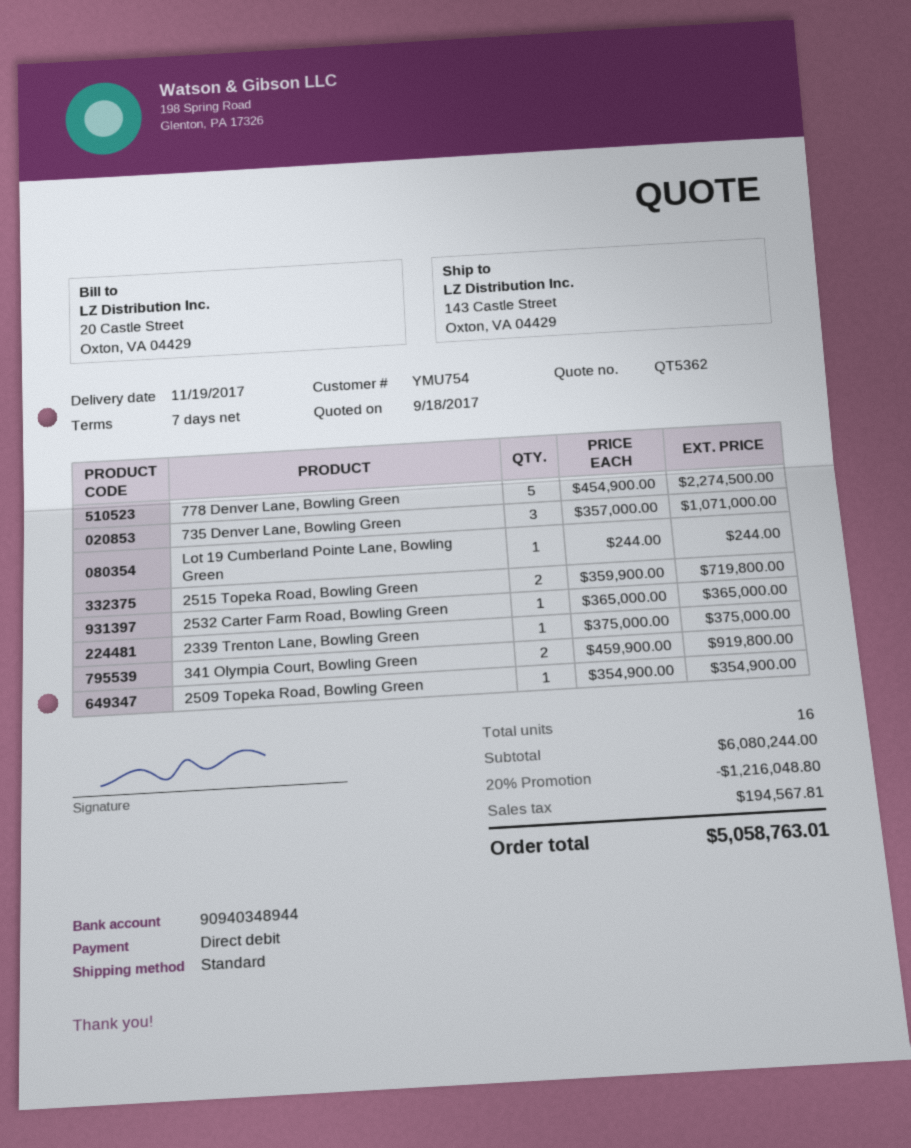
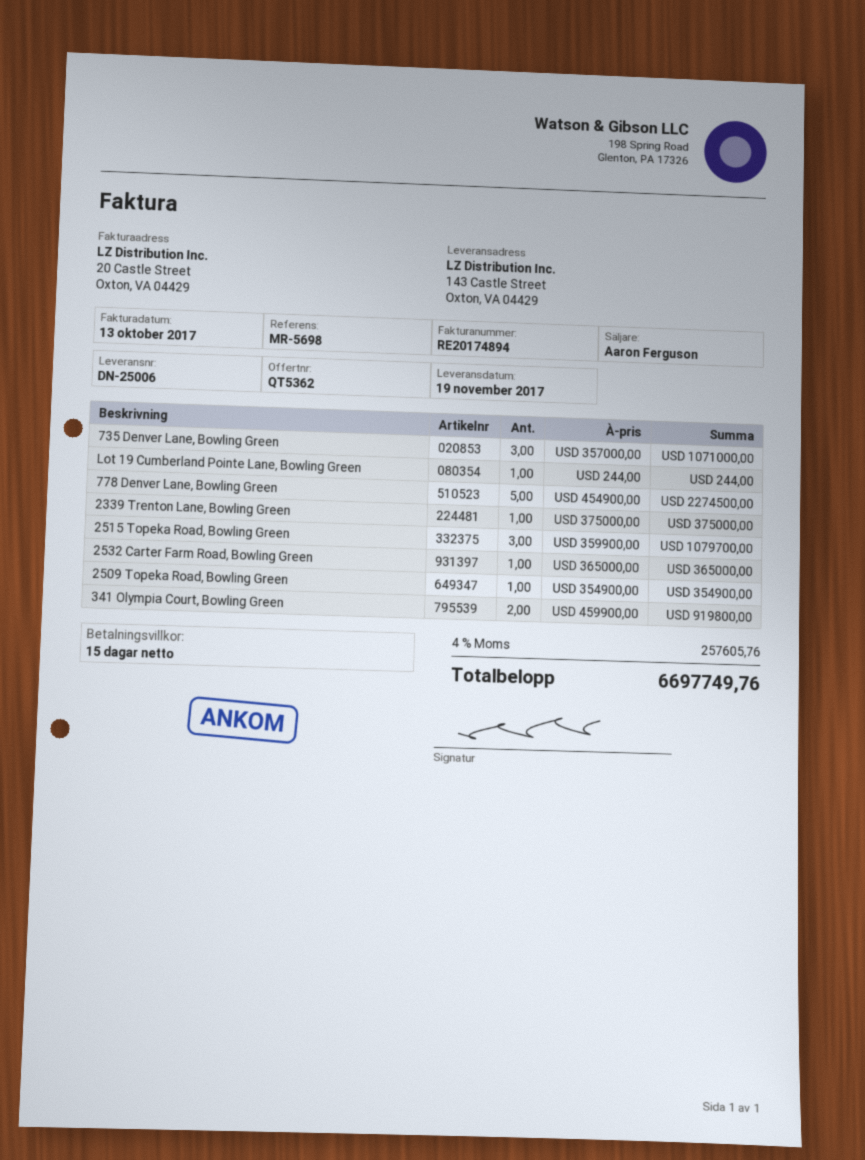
payment terms: 7 days -> 15 days
2515 Topeka Road, Bowling Green: 2 x 359900.00 = 719800.00 -> 3 x 359900.00 = 1079700.00
discount: 20% = 1216048.80 -> none
tax: 194567.81 -> 257605.76
total: 5058763.01 -> 6697749.76

